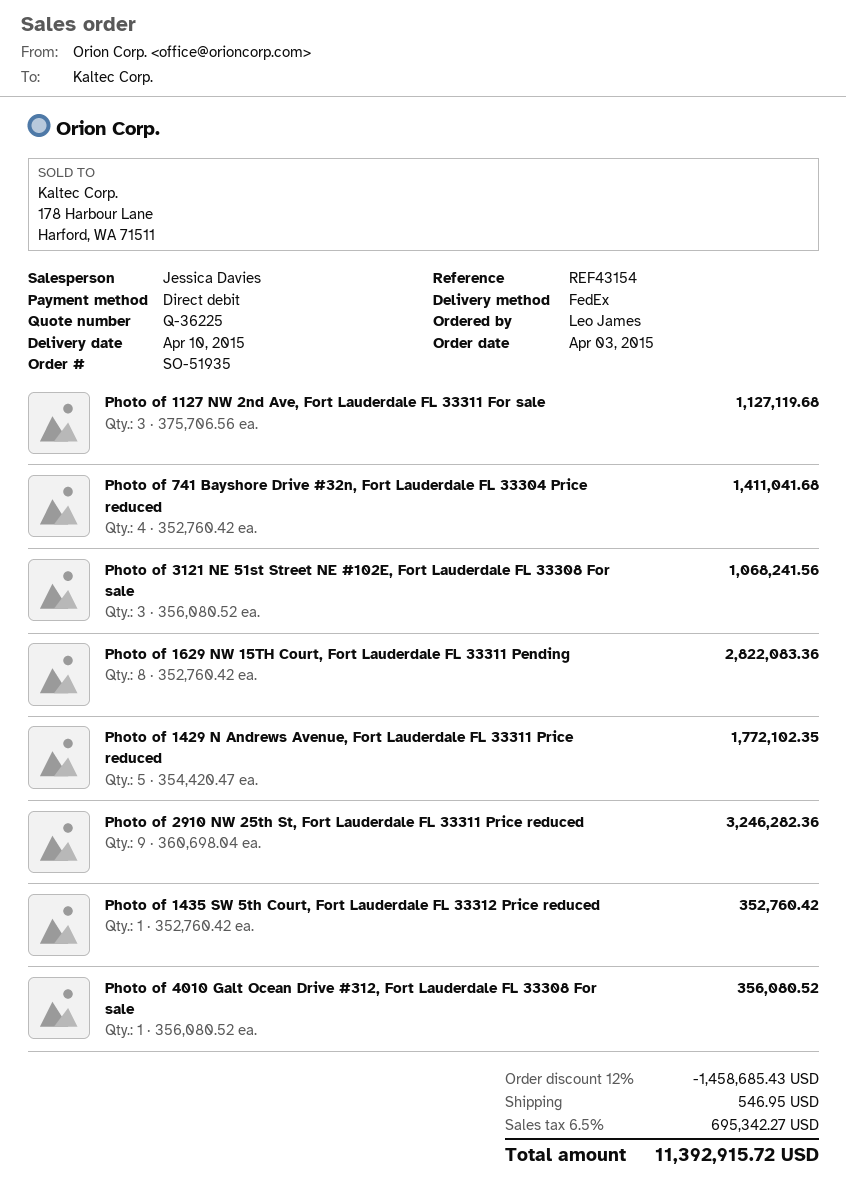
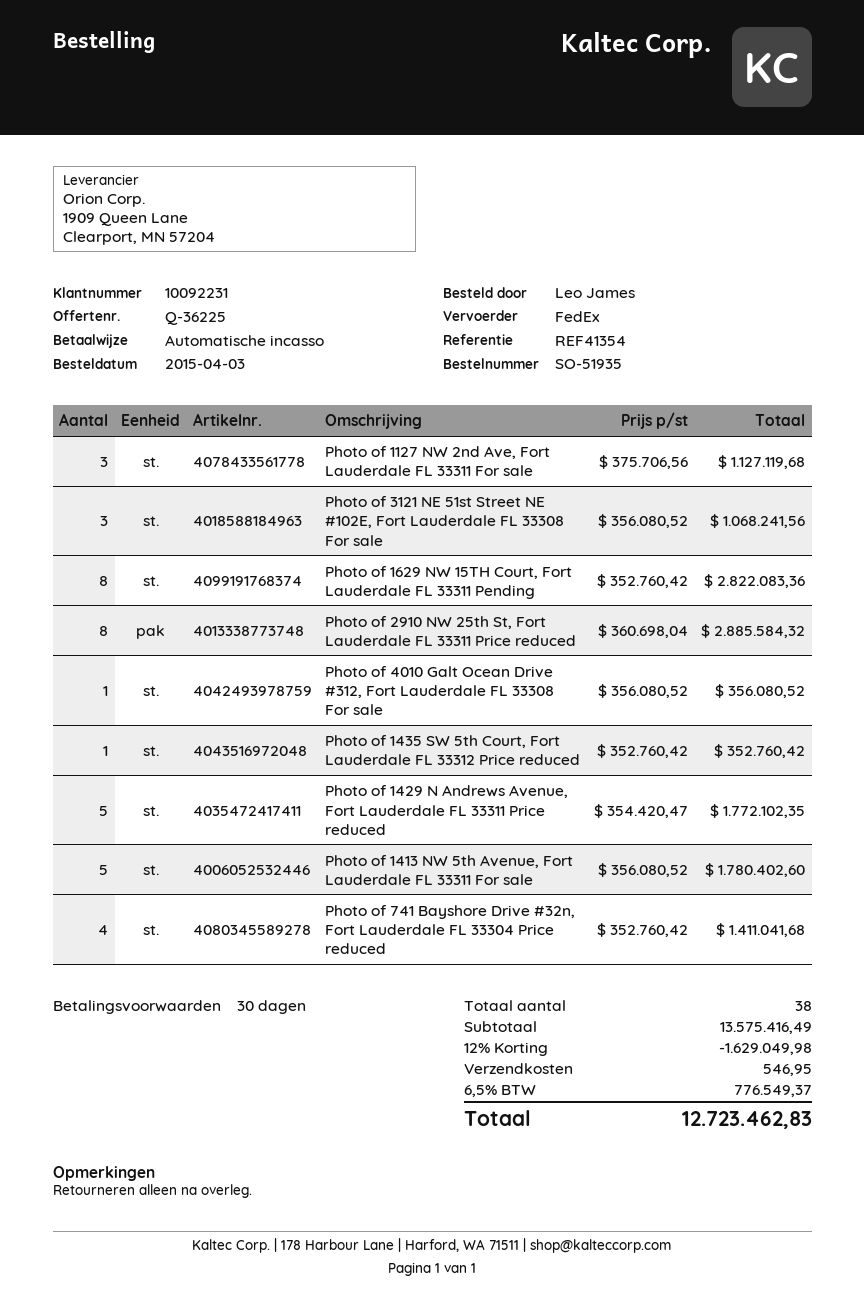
reference: REF43154 -> REF41354
Photo of 2910 NW 25th St, Fort Lauderdale FL 33311 Price reduced: 9 x 360698.04 = 3246282.36 -> 8 x 360698.04 = 2885584.32
Photo of 1413 NW 5th Avenue, Fort Lauderdale FL 33311 For sale: none -> 5 x 356080.52 = 1780402.60
discount: 12% = 1458685.43 -> 12% = 1629049.98
tax: 6.5% = 695342.27 -> 6.5% = 776549.37
total: 11392915.72 -> 12723462.83

